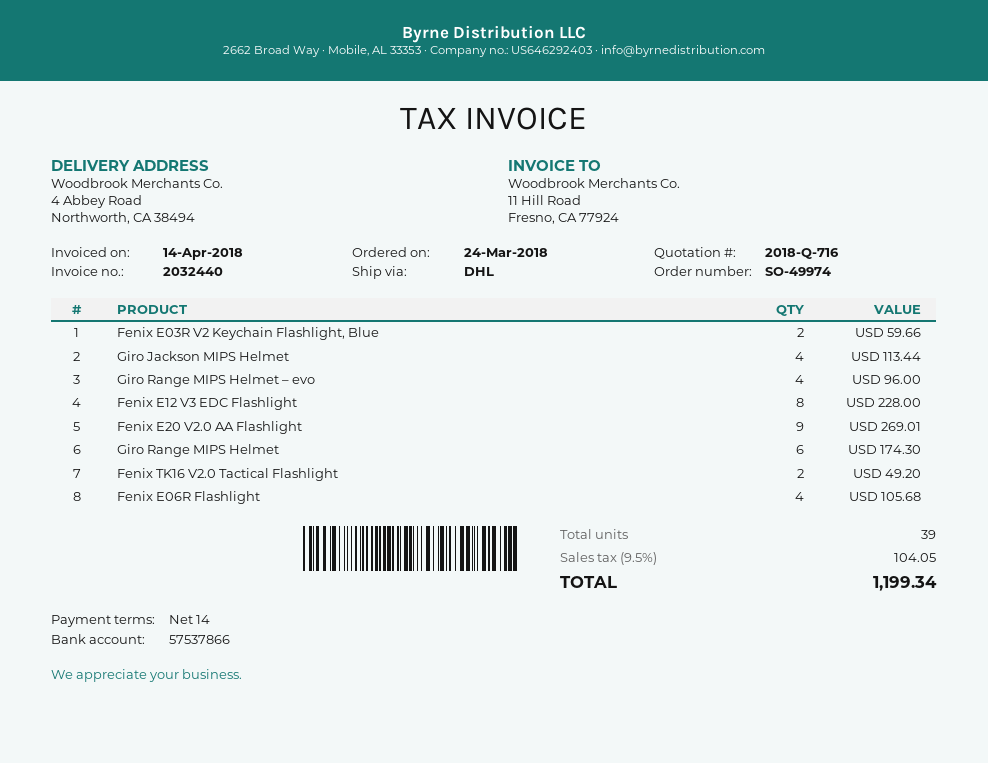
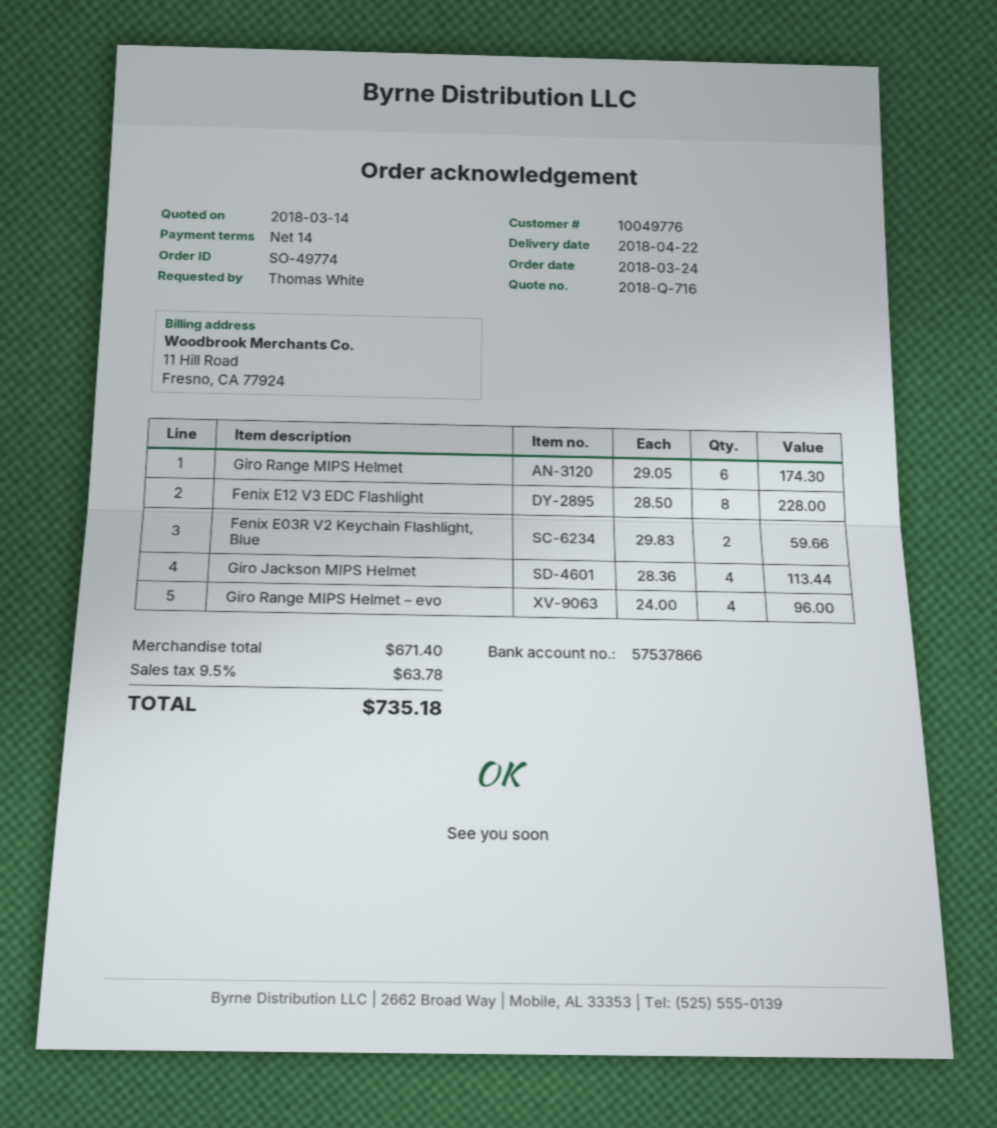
order number: SO-49974 -> SO-49774
Fenix E20 V2.0 AA Flashlight: 9 for 269.01 -> none
Fenix TK16 V2.0 Tactical Flashlight: 2 for 49.20 -> none
Fenix E06R Flashlight: 4 for 105.68 -> none
tax: 9.5% = 104.05 -> 9.5% = 63.78
total: 1199.34 -> 735.18

